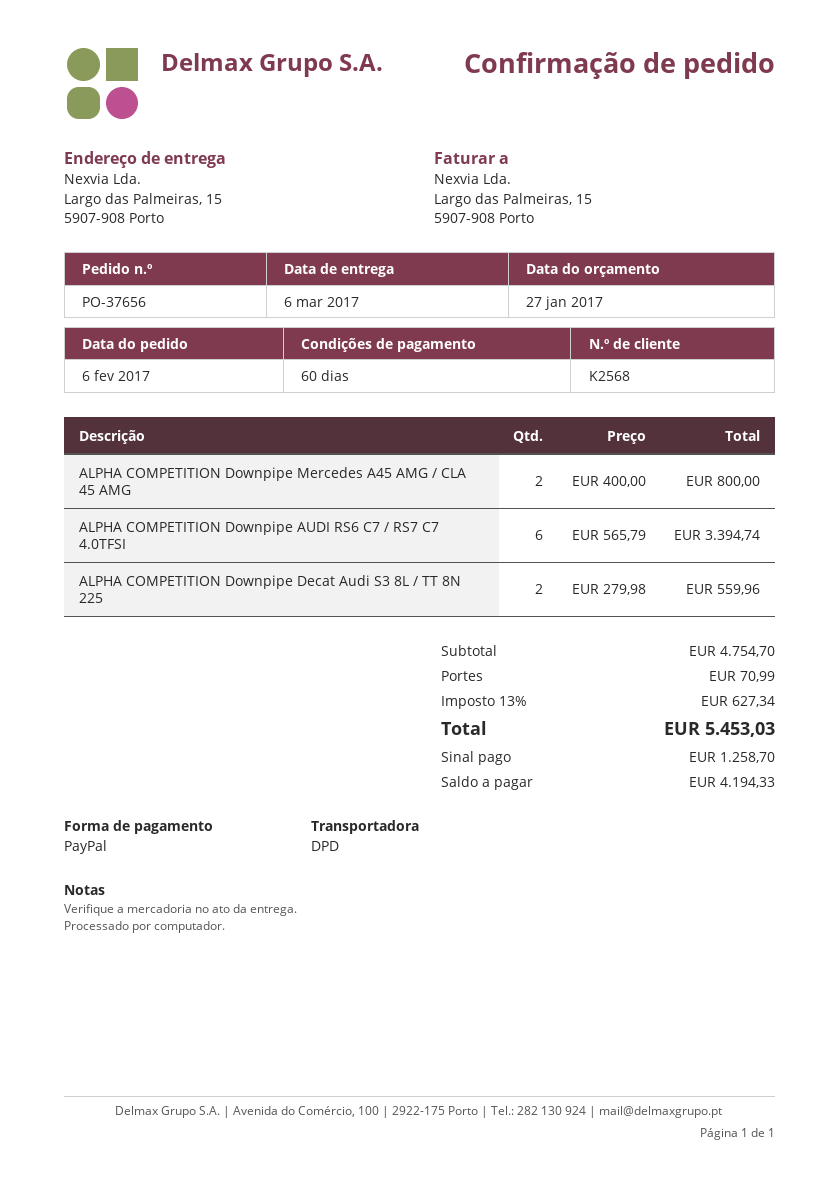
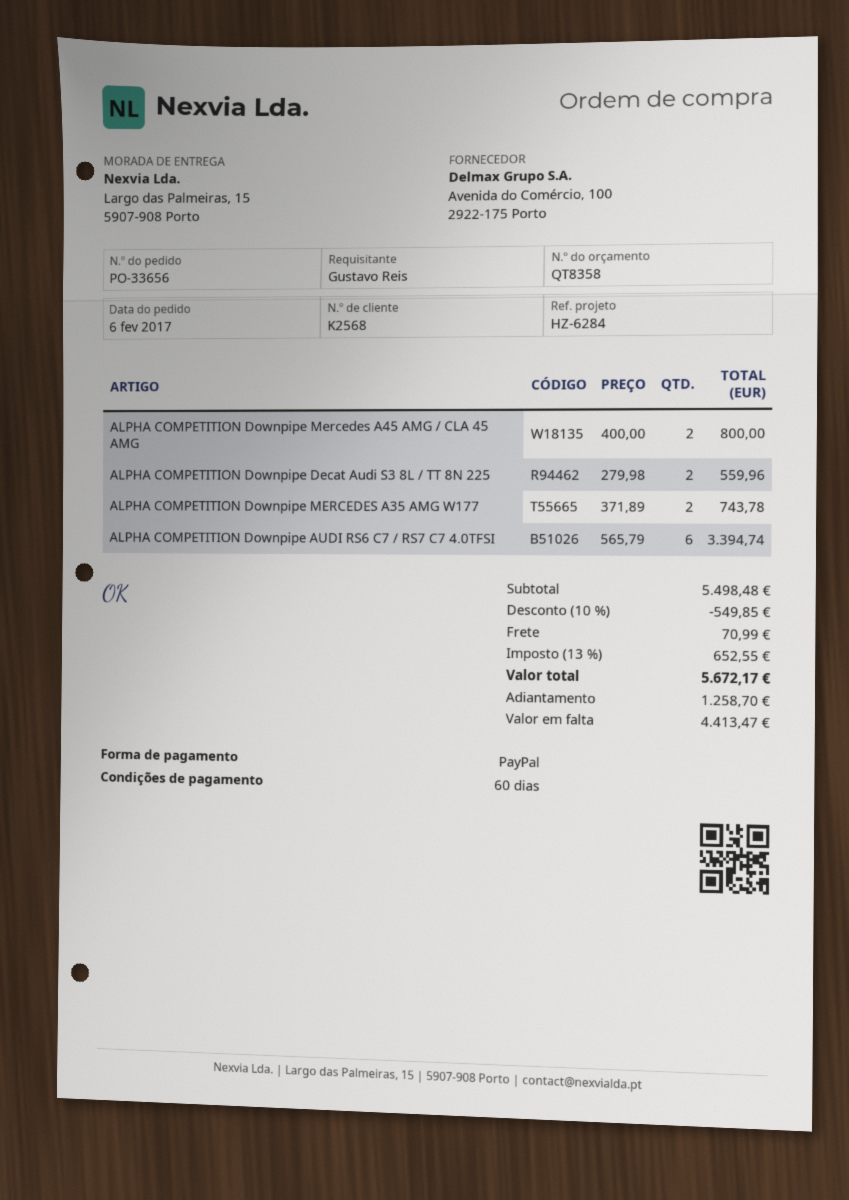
order number: PO-37656 -> PO-33656
ALPHA COMPETITION Downpipe MERCEDES A35 AMG W177: none -> 2 x 371.89 = 743.78
subtotal: 4754.70 -> 5498.48
discount: none -> 10% = 549.85
tax: 13% = 627.34 -> 13% = 652.55
total: 5453.03 -> 5672.17
balance: 4194.33 -> 4413.47

